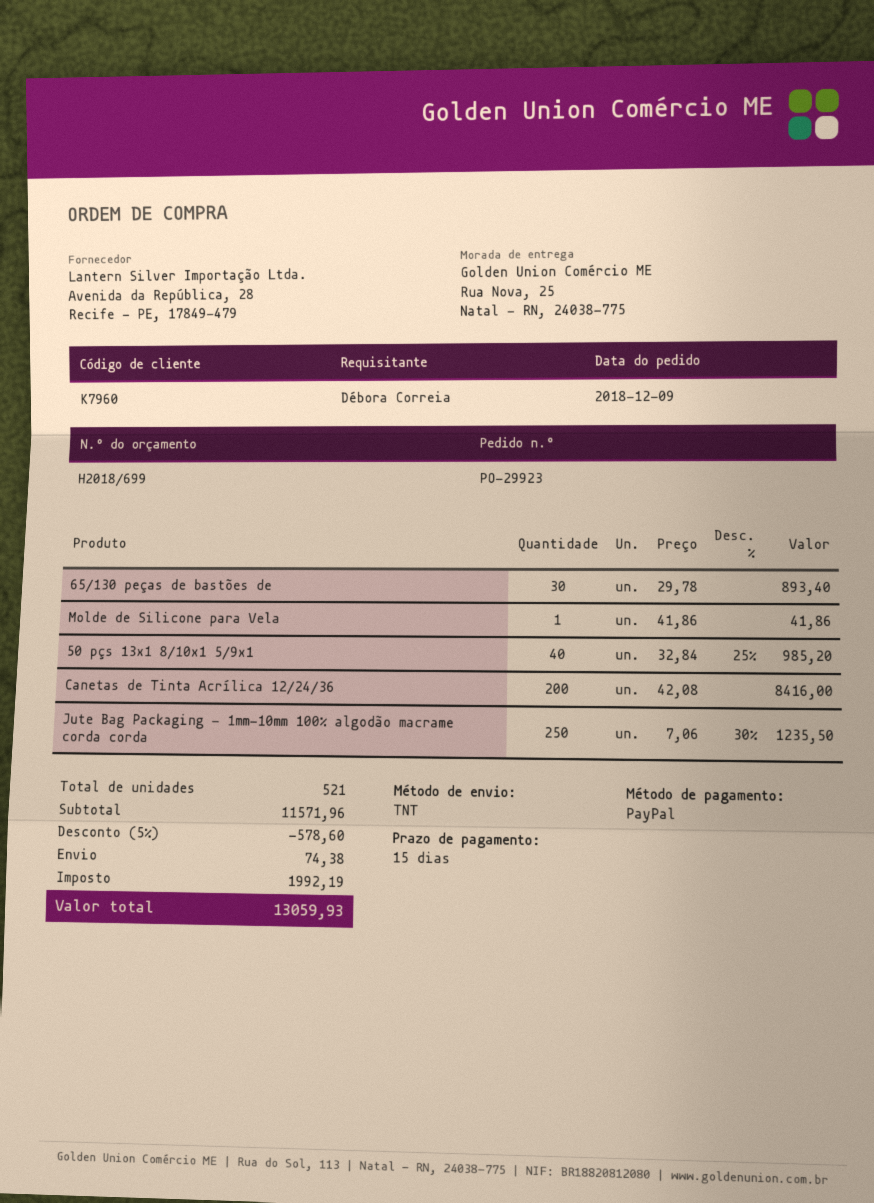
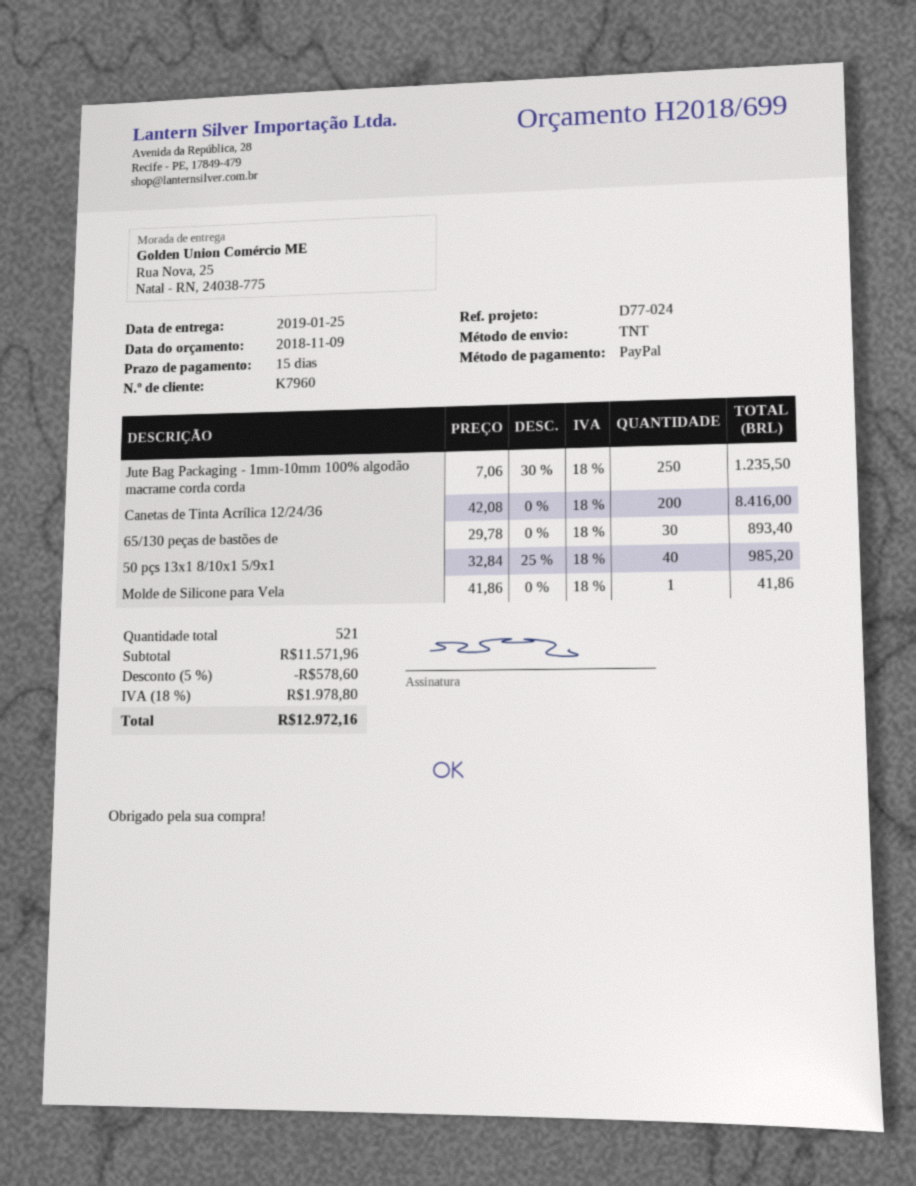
shipping: 74.38 -> none
tax: 1992.19 -> 1978.80
total: 13059.93 -> 12972.16

